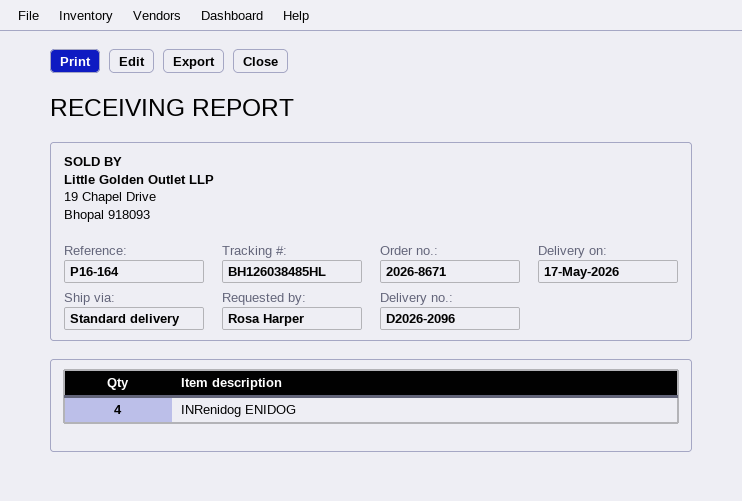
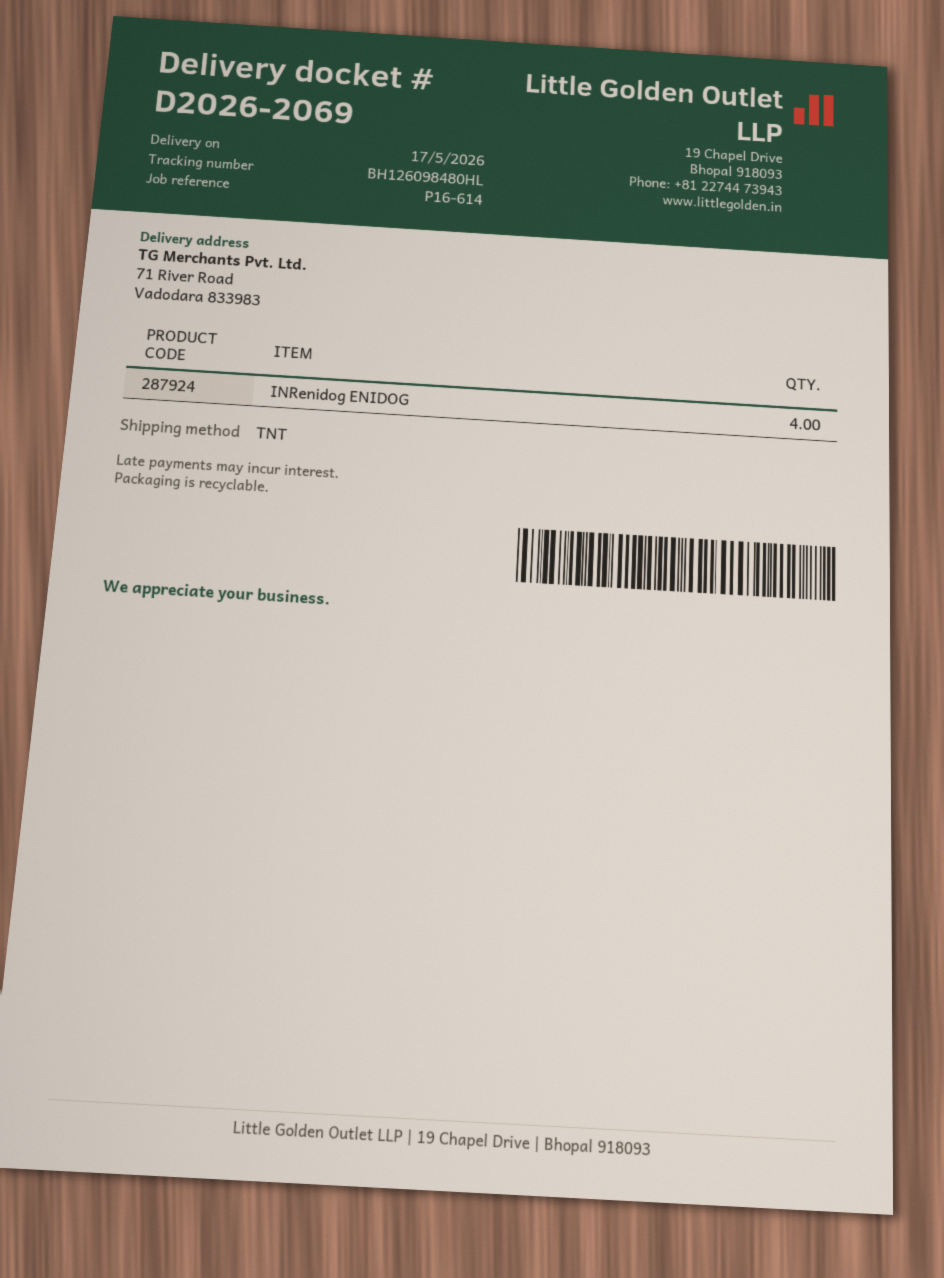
delivery note number: D2026-2096 -> D2026-2069
reference: P16-164 -> P16-614
shipping method: standard -> TNT
tracking number: BH126038485HL -> BH126098480HL

